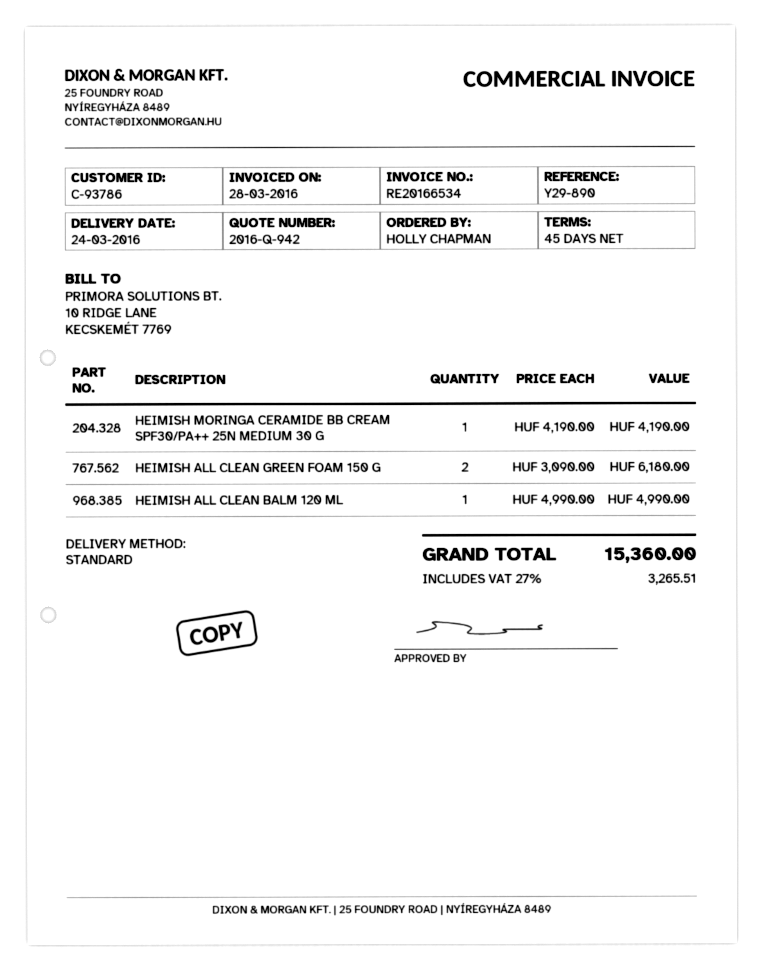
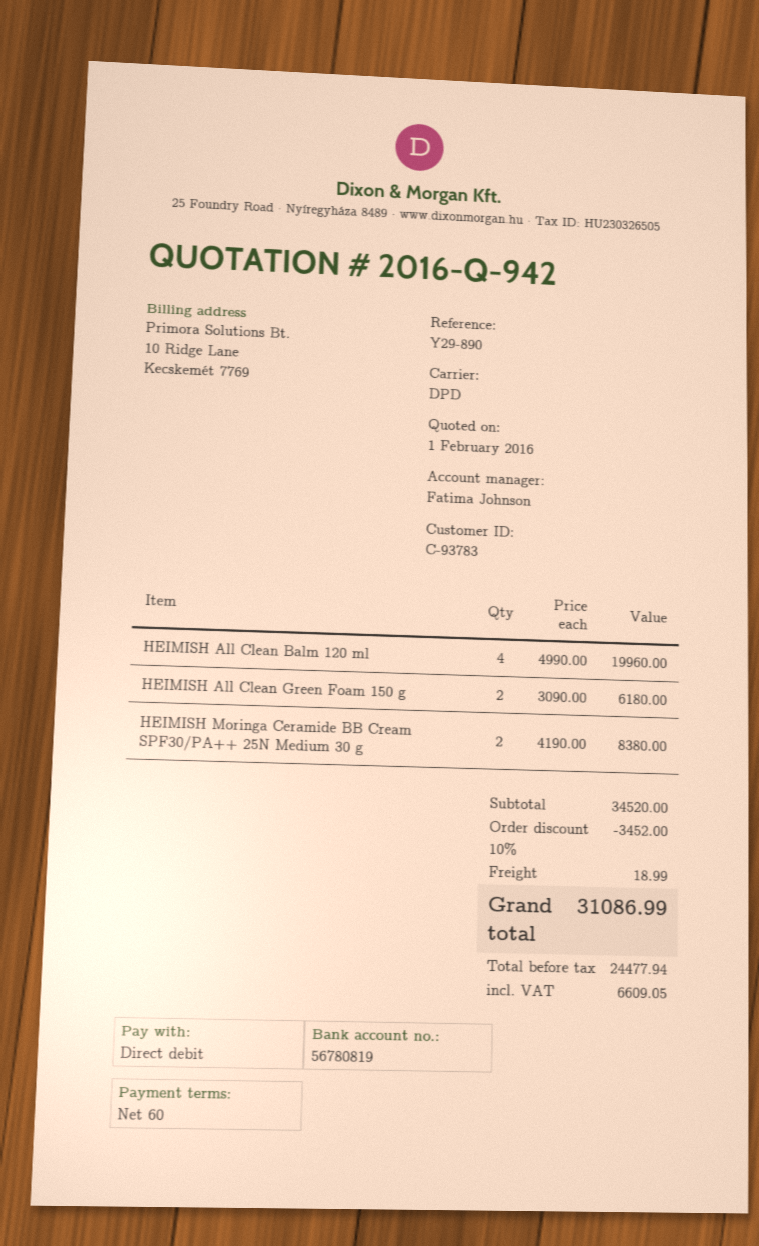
payment terms: 45 days -> 60 days
customer number: C-93786 -> C-93783
shipping method: standard -> DPD
HEIMISH MORINGA CERAMIDE BB CREAM SPF30/PA++ 25N MEDIUM 30 G: 1 x 4190.00 = 4190.00 -> 2 x 4190.00 = 8380.00
HEIMISH ALL CLEAN BALM 120 ML: 1 x 4990.00 = 4990.00 -> 4 x 4990.00 = 19960.00
discount: none -> 10% = 3452.00
shipping: none -> 18.99
tax: 3265.51 -> 6609.05
total: 15360.00 -> 31086.99

